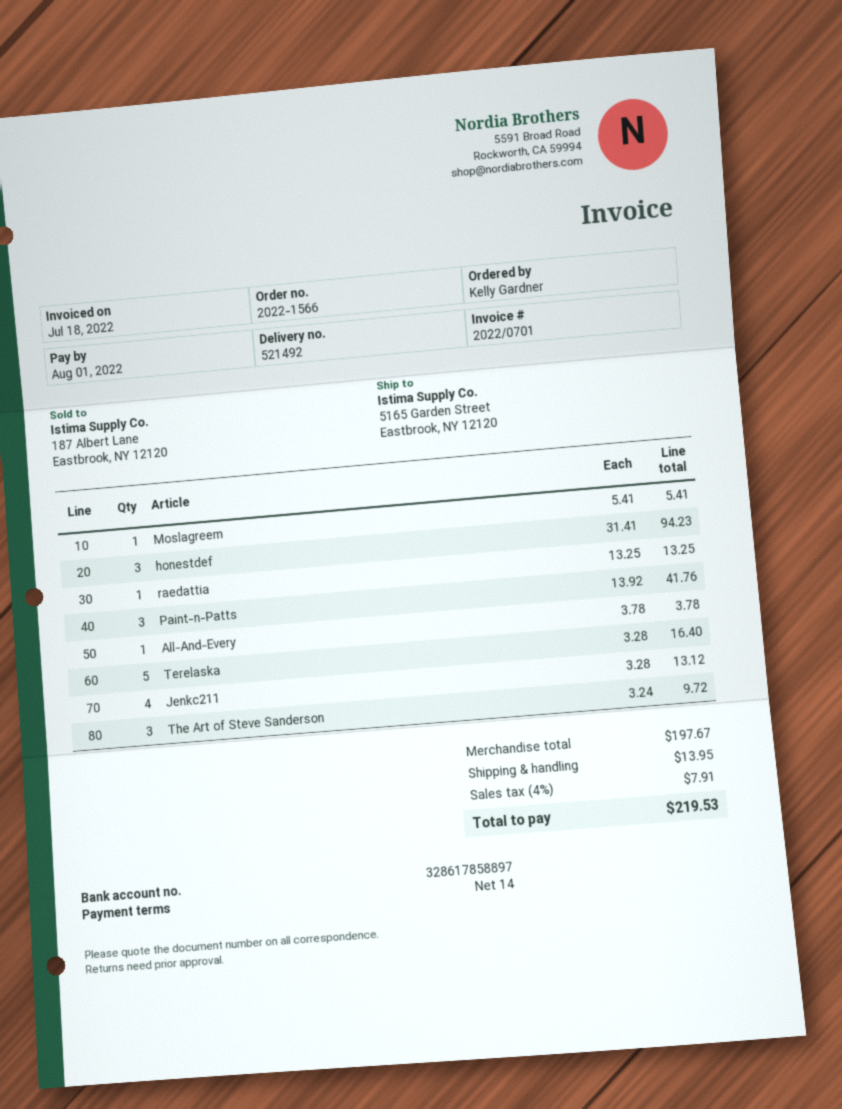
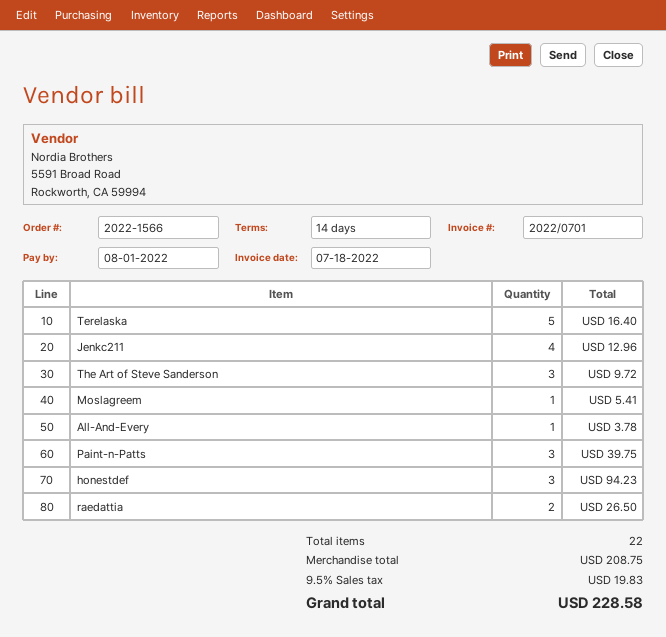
raedattia: 1 for 13.25 -> 2 for 26.50
Paint-n-Patts: 3 for 41.76 -> 3 for 39.75
Jenkc211: 4 for 13.12 -> 4 for 12.96
subtotal: 197.67 -> 208.75
shipping: 13.95 -> none
tax: 4% = 7.91 -> 9.5% = 19.83
total: 219.53 -> 228.58

